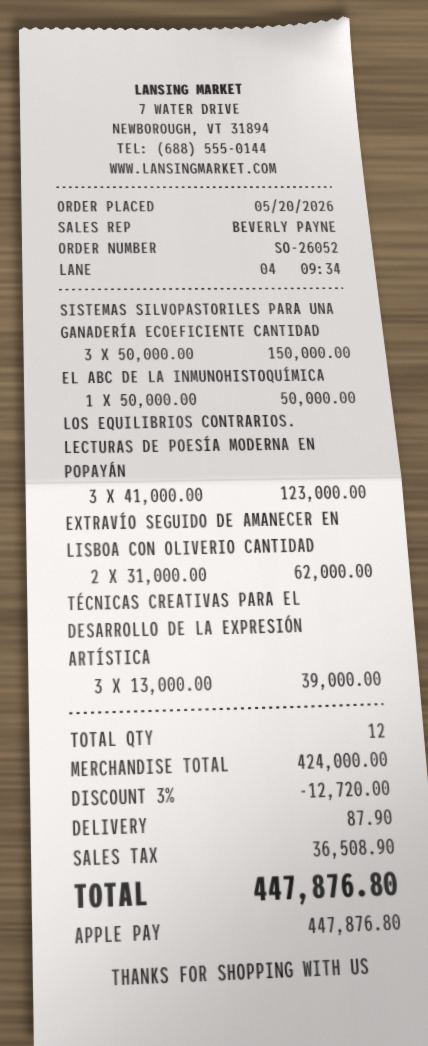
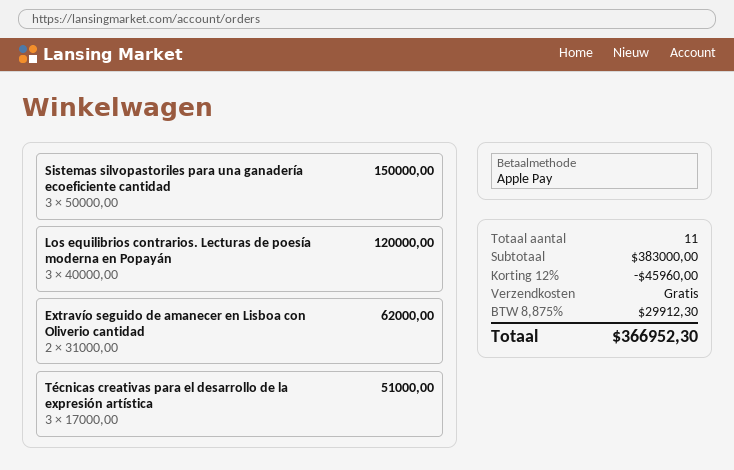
EL ABC DE LA INMUNOHISTOQUÍMICA: 1 x 50000.00 = 50000.00 -> none
LOS EQUILIBRIOS CONTRARIOS. LECTURAS DE POESÍA MODERNA EN POPAYÁN: 3 x 41000.00 = 123000.00 -> 3 x 40000.00 = 120000.00
TÉCNICAS CREATIVAS PARA EL DESARROLLO DE LA EXPRESIÓN ARTÍSTICA: 3 x 13000.00 = 39000.00 -> 3 x 17000.00 = 51000.00
total quantity: 12 -> 11
subtotal: 424000.00 -> 383000.00
discount: 3% = 12720.00 -> 12% = 45960.00
shipping: 87.90 -> 0.00
tax: 36508.90 -> 29912.30
total: 447876.80 -> 366952.30

